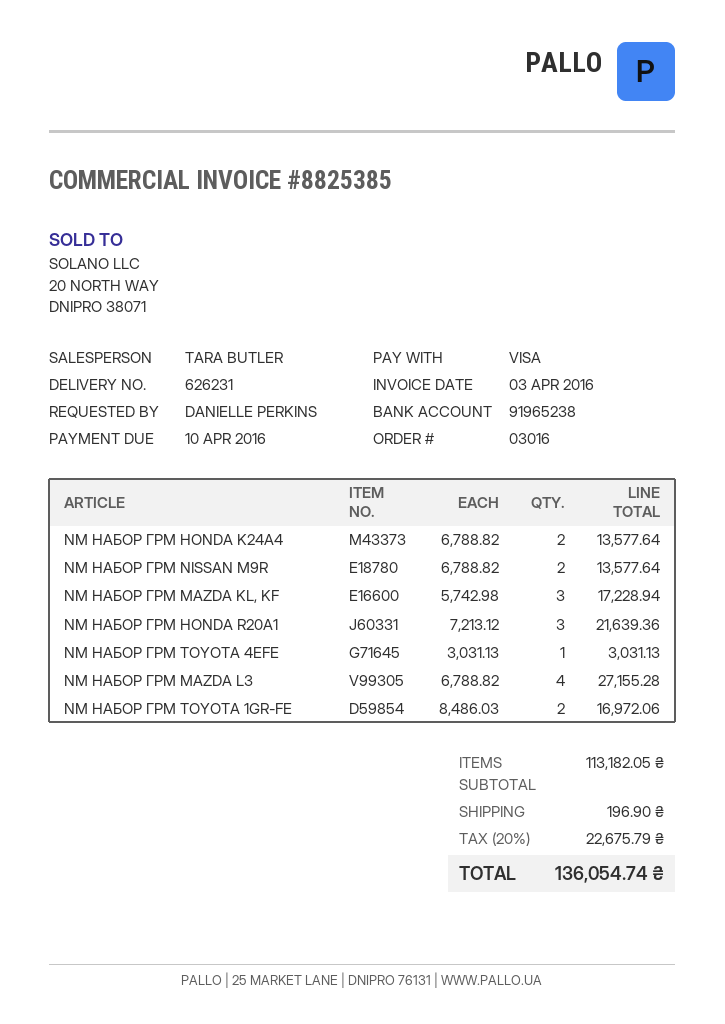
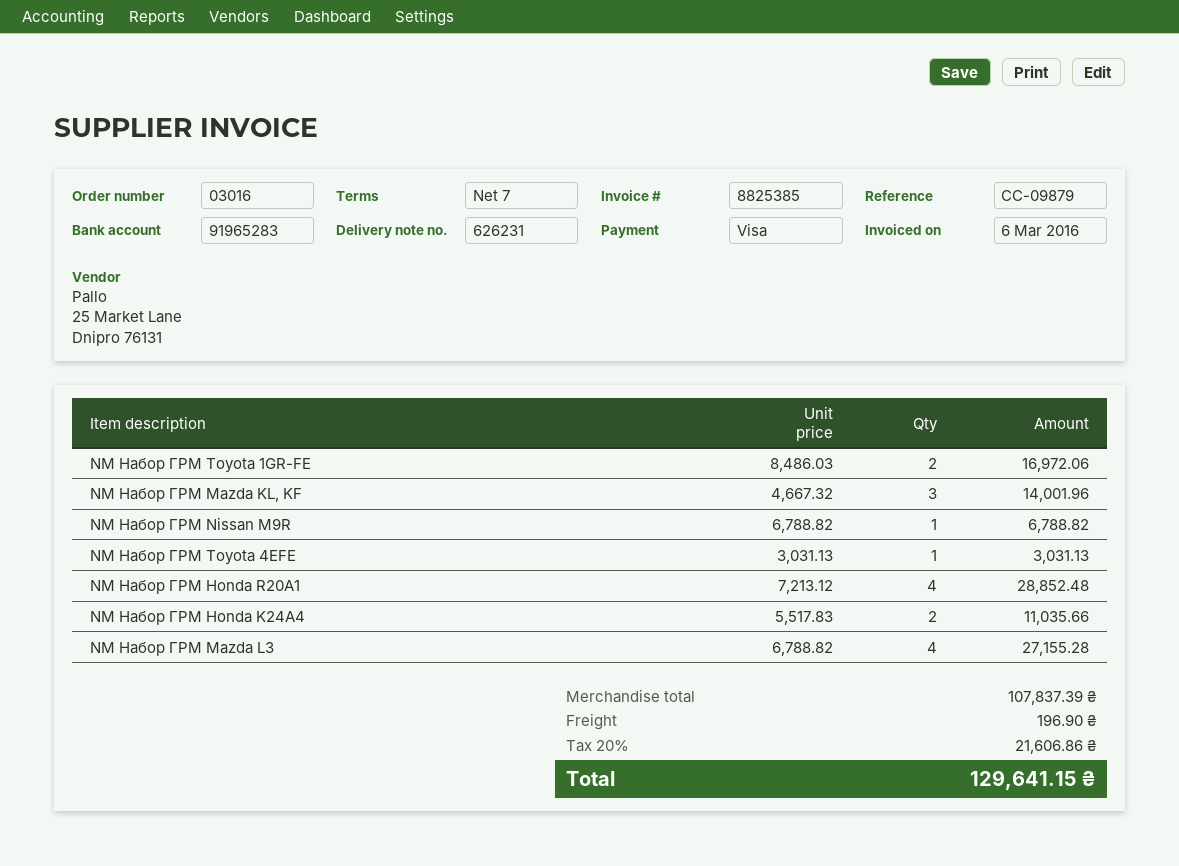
invoice date: 2016-04-03 -> 2016-03-06
bank account: 91965238 -> 91965283
NM НАБОР ГРМ HONDA K24A4: 2 x 6788.82 = 13577.64 -> 2 x 5517.83 = 11035.66
NM НАБОР ГРМ NISSAN M9R: 2 x 6788.82 = 13577.64 -> 1 x 6788.82 = 6788.82
NM НАБОР ГРМ MAZDA KL, KF: 3 x 5742.98 = 17228.94 -> 3 x 4667.32 = 14001.96
NM НАБОР ГРМ HONDA R20A1: 3 x 7213.12 = 21639.36 -> 4 x 7213.12 = 28852.48
subtotal: 113182.05 -> 107837.39
tax: 20% = 22675.79 -> 20% = 21606.86
total: 136054.74 -> 129641.15

